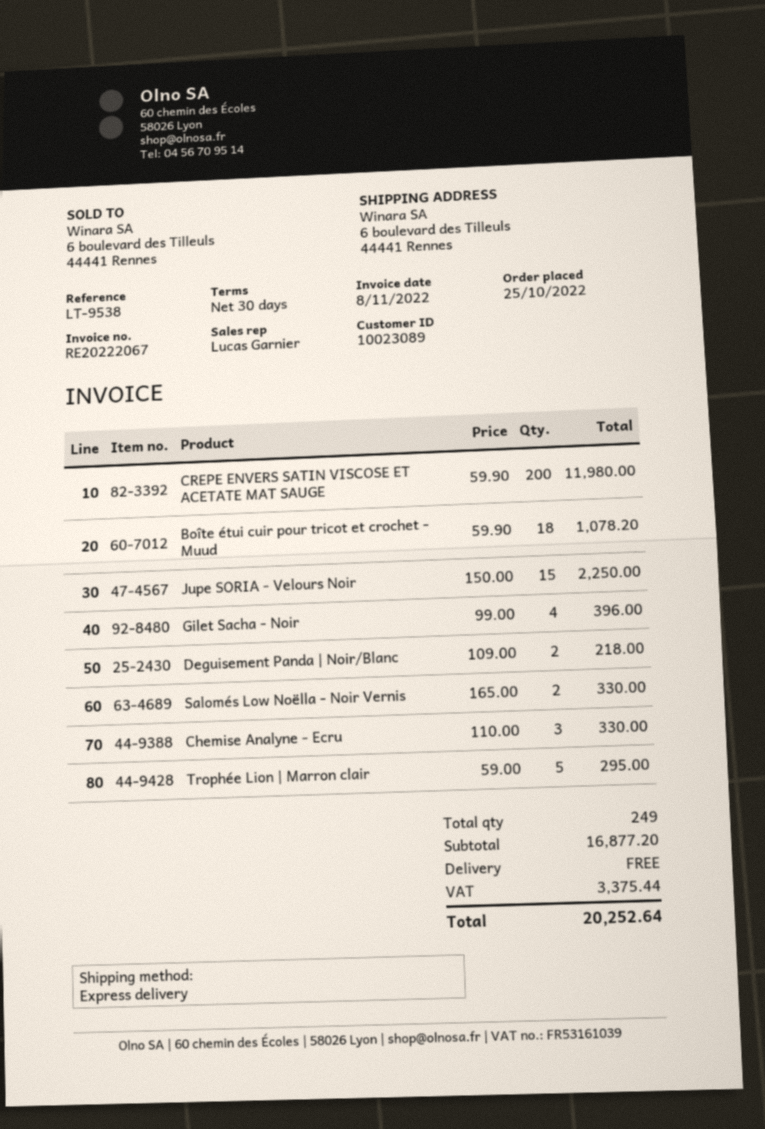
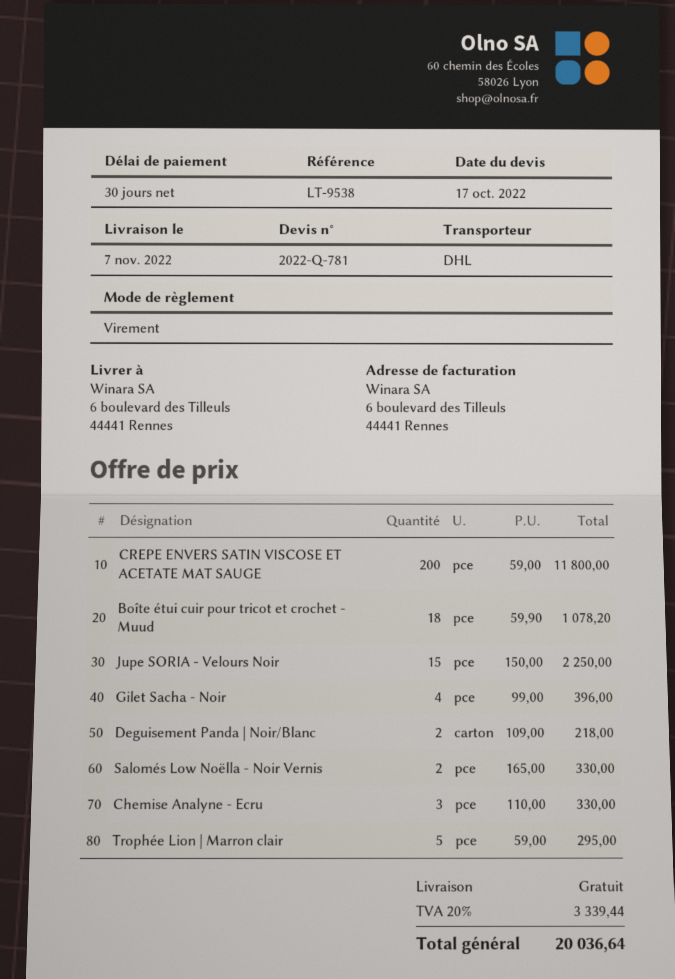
shipping method: express -> DHL
CREPE ENVERS SATIN VISCOSE ET ACETATE MAT SAUGE: 200 x 59.90 = 11980.00 -> 200 x 59.00 = 11800.00
tax: 3375.44 -> 3339.44
total: 20252.64 -> 20036.64

